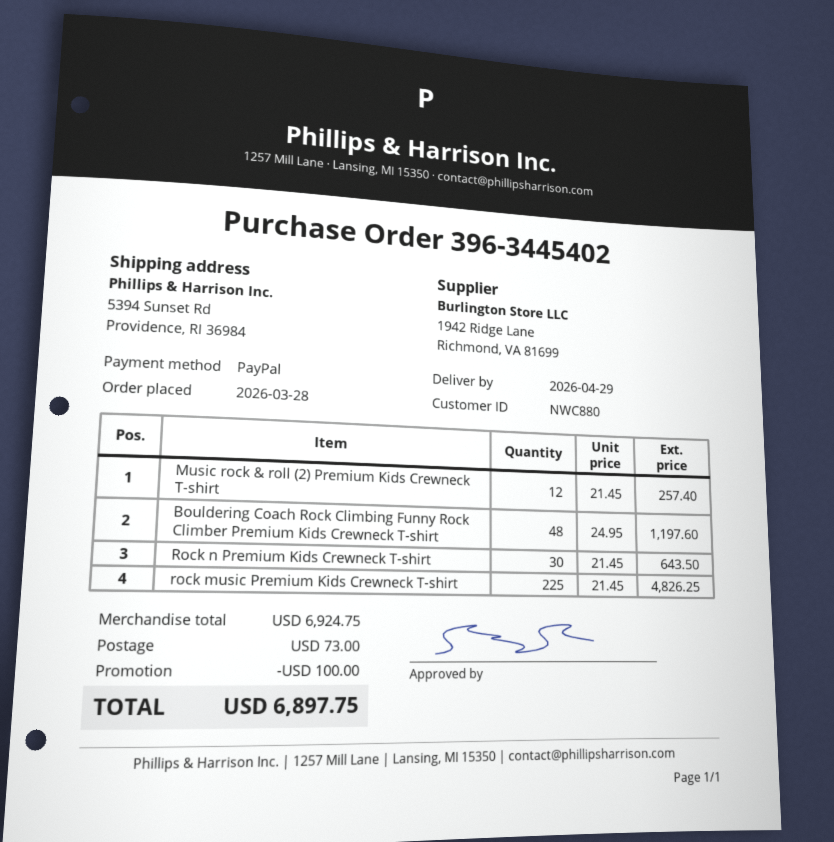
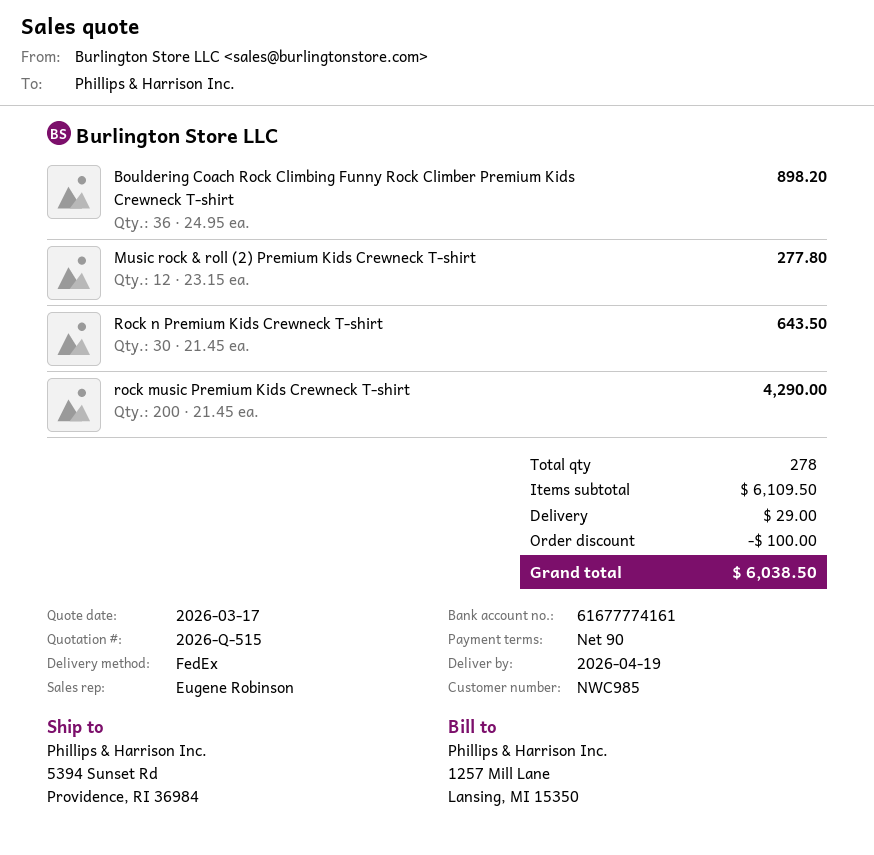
delivery date: 2026-04-29 -> 2026-04-19
customer number: NWC880 -> NWC985
Music rock & roll (2) Premium Kids Crewneck T-shirt: 12 x 21.45 = 257.40 -> 12 x 23.15 = 277.80
Bouldering Coach Rock Climbing Funny Rock Climber Premium Kids Crewneck T-shirt: 48 x 24.95 = 1197.60 -> 36 x 24.95 = 898.20
rock music Premium Kids Crewneck T-shirt: 225 x 21.45 = 4826.25 -> 200 x 21.45 = 4290.00
subtotal: 6924.75 -> 6109.50
shipping: 73.00 -> 29.00
total: 6897.75 -> 6038.50

